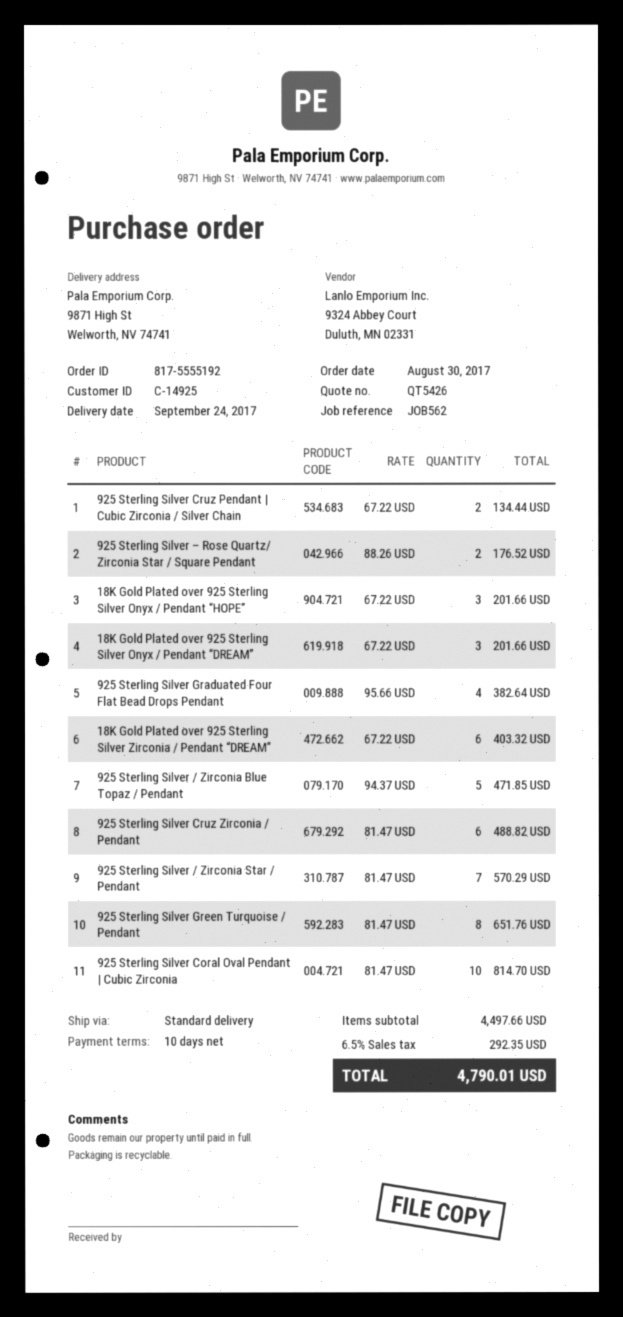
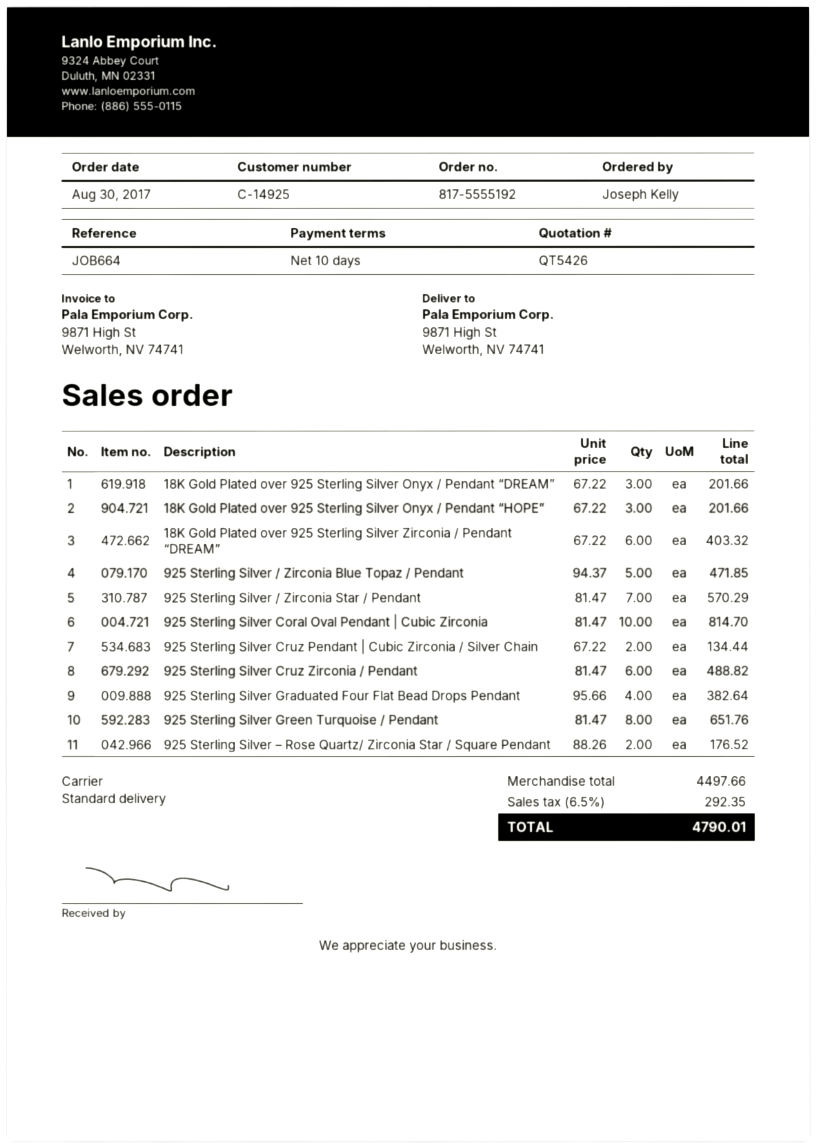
reference: JOB562 -> JOB664

